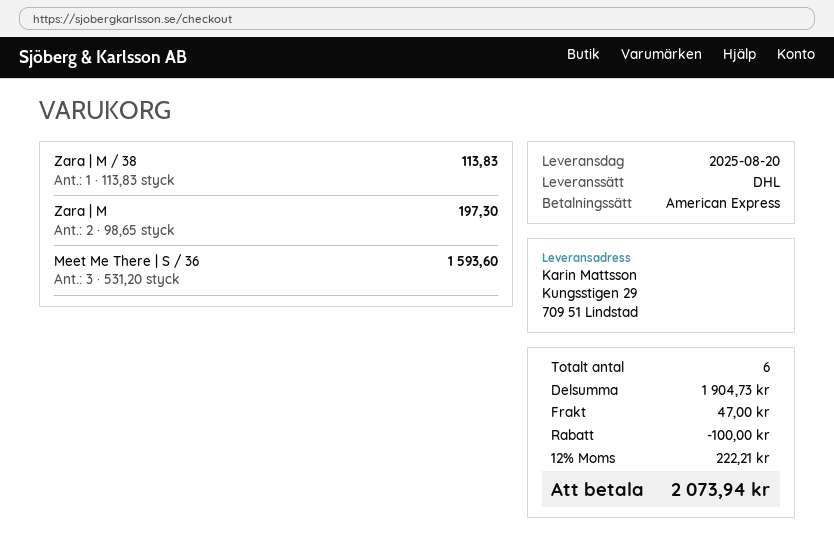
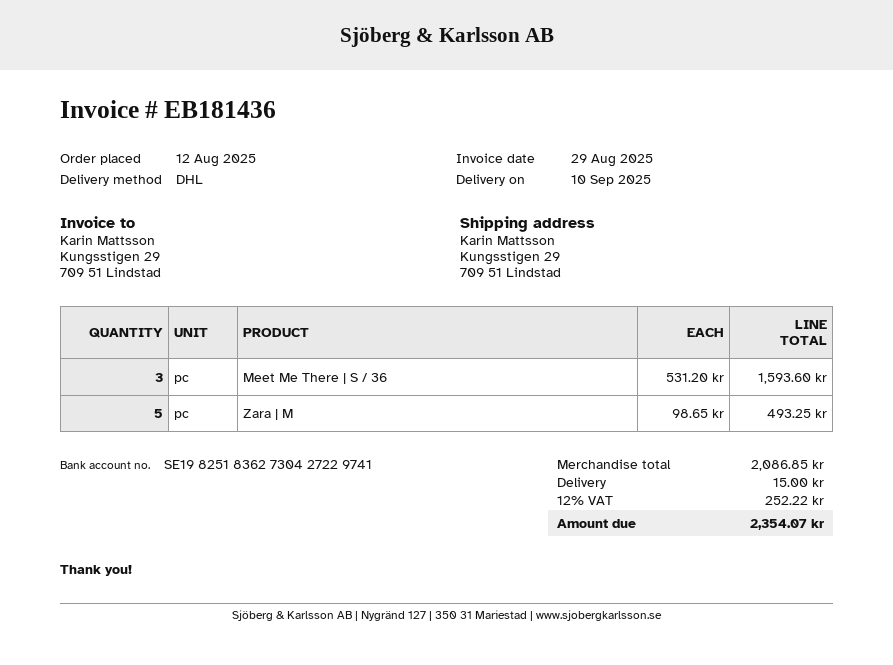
delivery date: 2025-08-20 -> 2025-09-10
Zara | M / 38: 1 x 113.83 = 113.83 -> none
Zara | M: 2 x 98.65 = 197.30 -> 5 x 98.65 = 493.25
subtotal: 1904.73 -> 2086.85
discount: 100.00 -> none
shipping: 47.00 -> 15.00
tax: 12% = 222.21 -> 12% = 252.22
total: 2073.94 -> 2354.07

